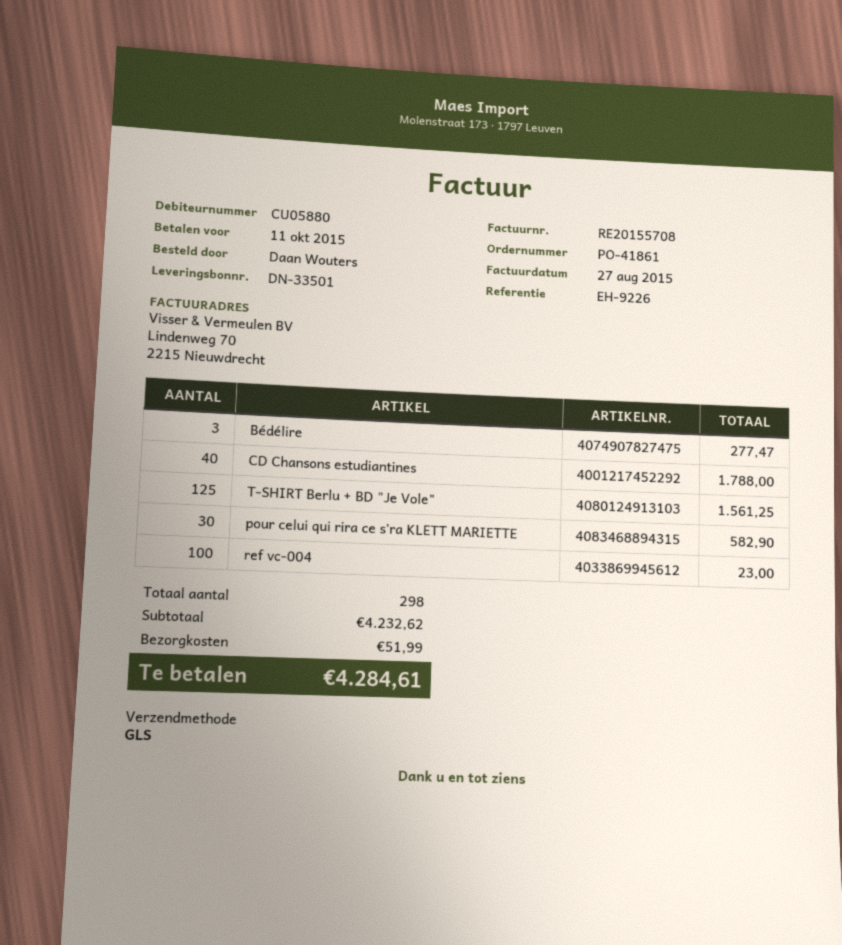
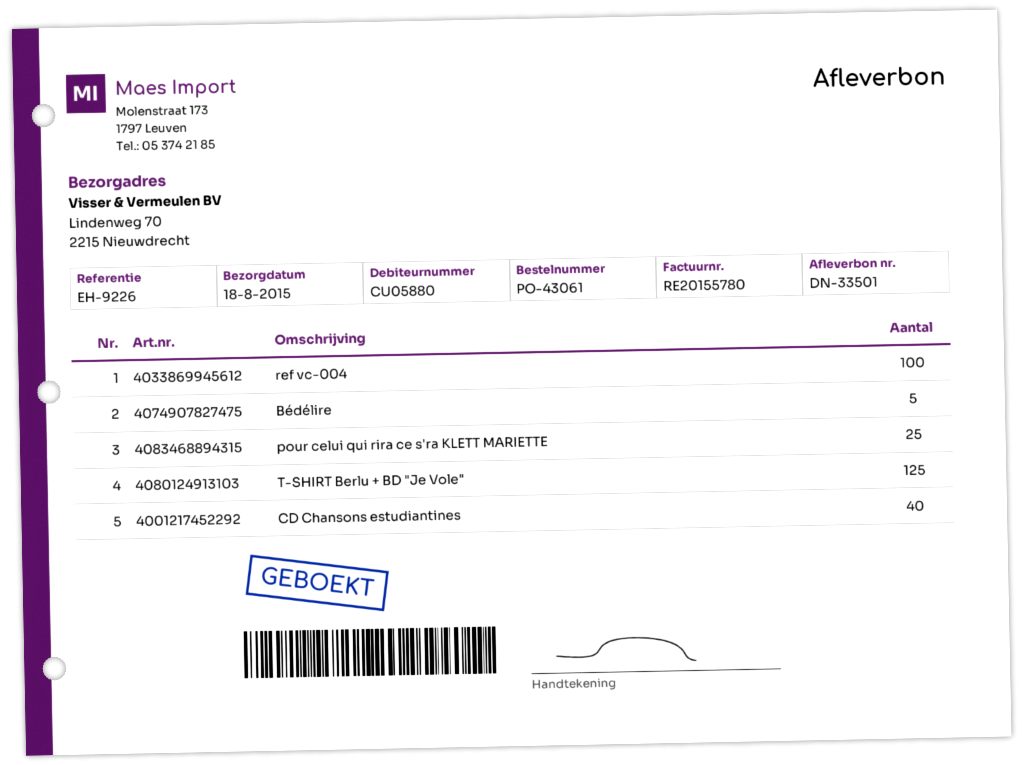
order number: PO-41861 -> PO-43061
invoice number: RE20155708 -> RE20155780
Bédélire: 3 -> 5
pour celui qui rira ce s'ra KLETT MARIETTE: 30 -> 25

